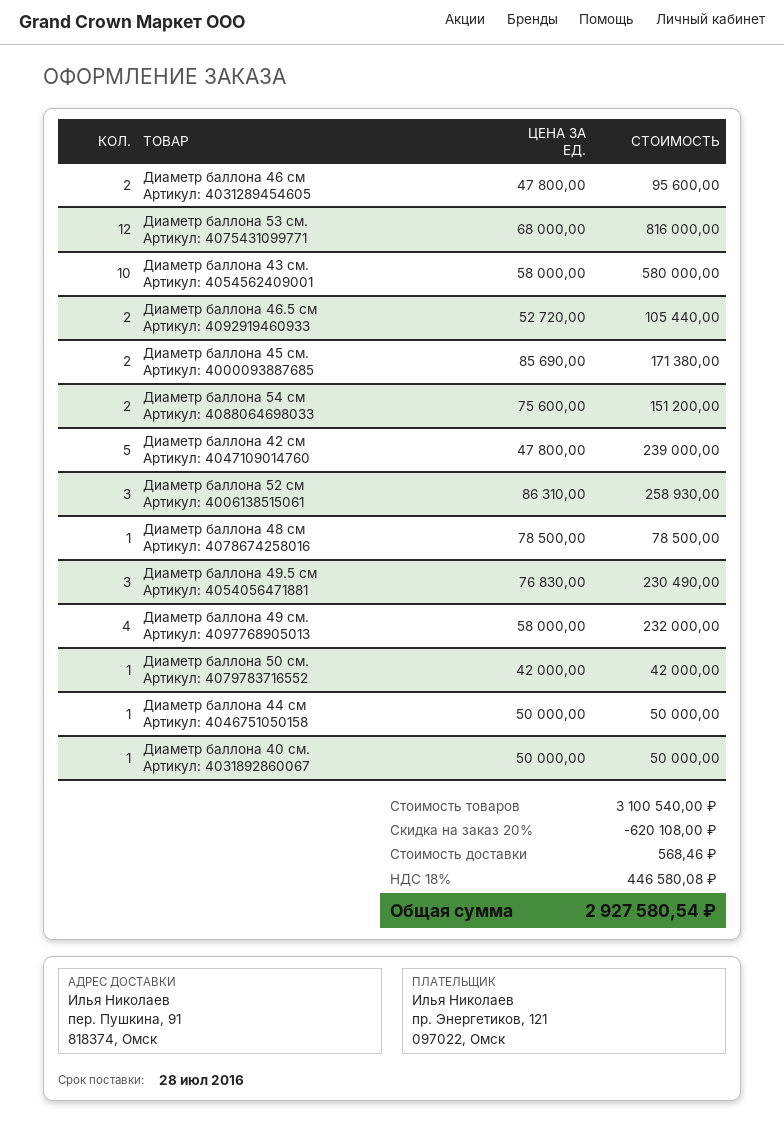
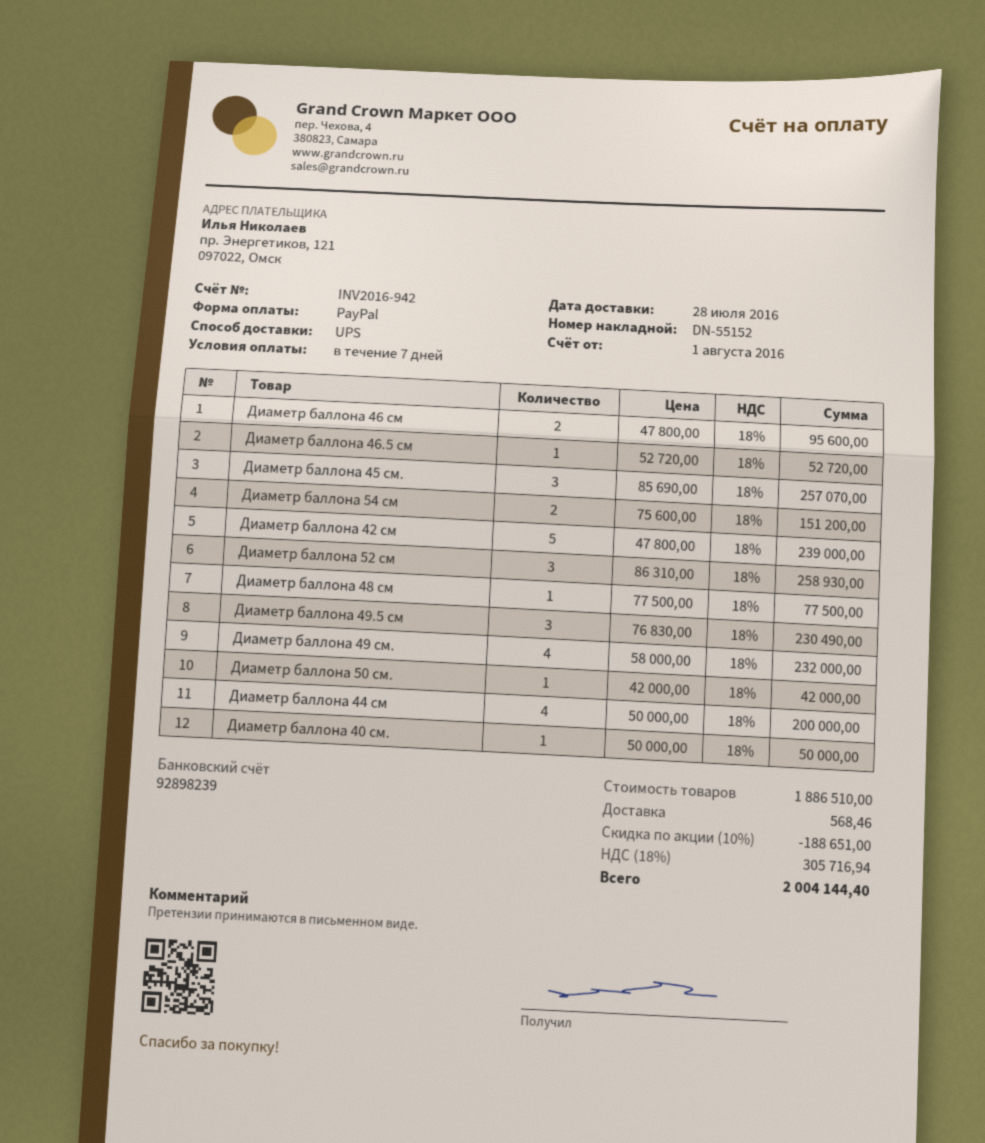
Диаметр баллона 53 см.: 12 x 68000.00 = 816000.00 -> none
Диаметр баллона 43 см.: 10 x 58000.00 = 580000.00 -> none
Диаметр баллона 46.5 см: 2 x 52720.00 = 105440.00 -> 1 x 52720.00 = 52720.00
Диаметр баллона 45 см.: 2 x 85690.00 = 171380.00 -> 3 x 85690.00 = 257070.00
Диаметр баллона 48 см: 1 x 78500.00 = 78500.00 -> 1 x 77500.00 = 77500.00
Диаметр баллона 44 см: 1 x 50000.00 = 50000.00 -> 4 x 50000.00 = 200000.00
subtotal: 3100540.00 -> 1886510.00
discount: 20% = 620108.00 -> 10% = 188651.00
tax: 18% = 446580.08 -> 18% = 305716.94
total: 2927580.54 -> 2004144.40

